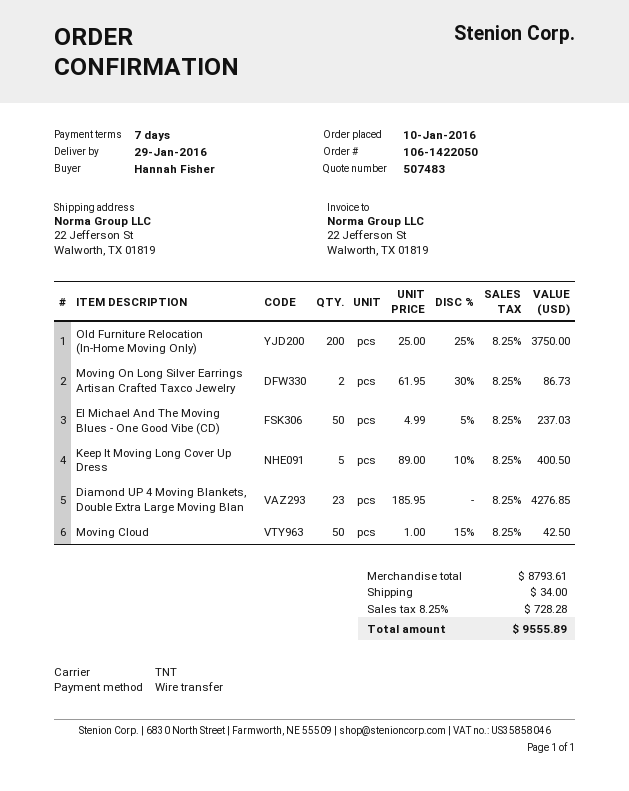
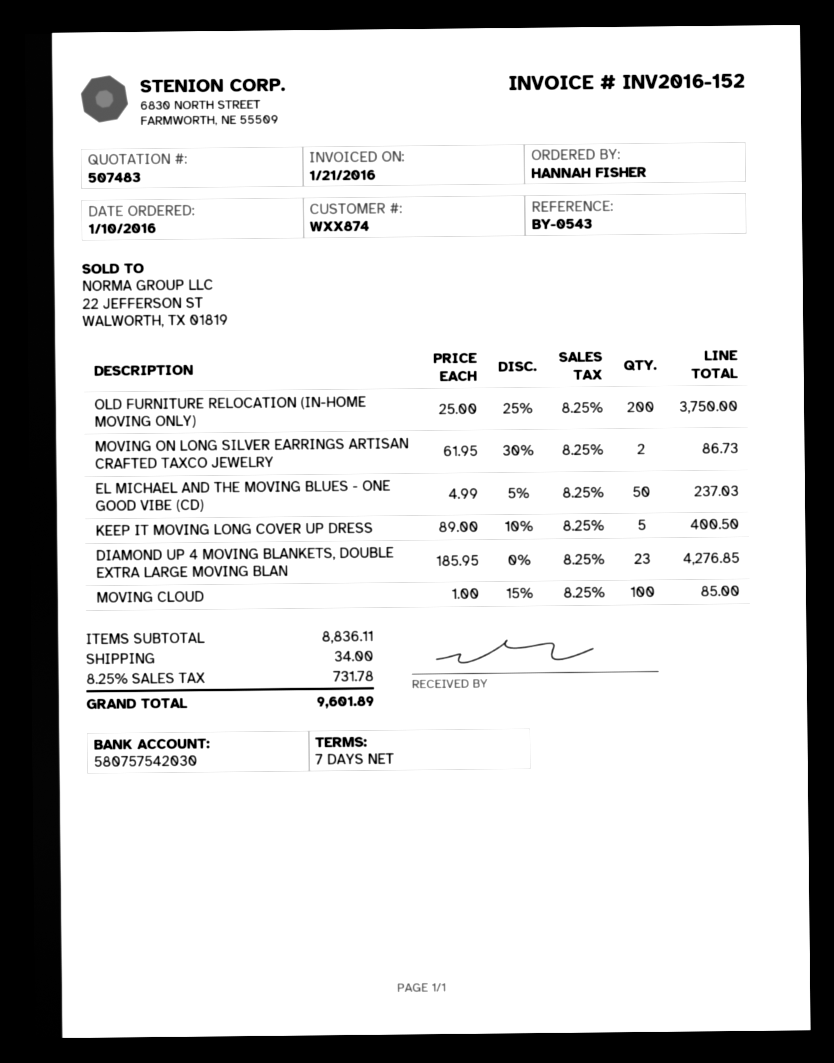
Moving Cloud: 50 x 1.00 - 15% = 42.50 -> 100 x 1.00 - 15% = 85.00
subtotal: 8793.61 -> 8836.11
tax: 8.25% = 728.28 -> 8.25% = 731.78
total: 9555.89 -> 9601.89

